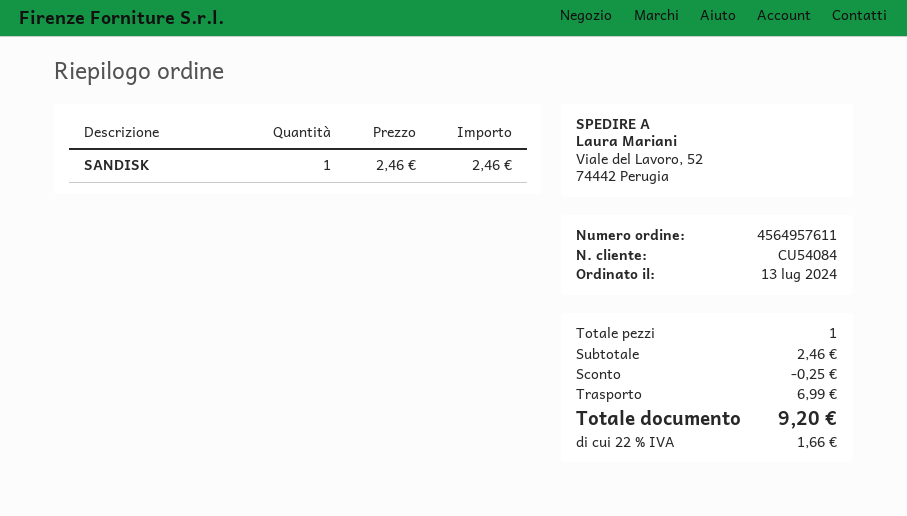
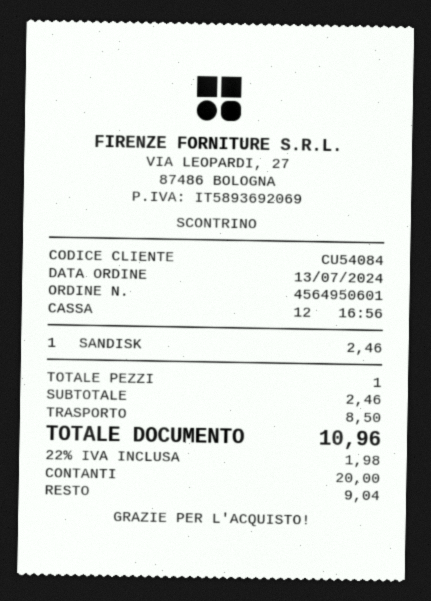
order number: 4564957611 -> 4564950601
discount: 0.25 -> none
shipping: 6.99 -> 8.50
tax: 22% = 1.66 -> 22% = 1.98
total: 9.20 -> 10.96

